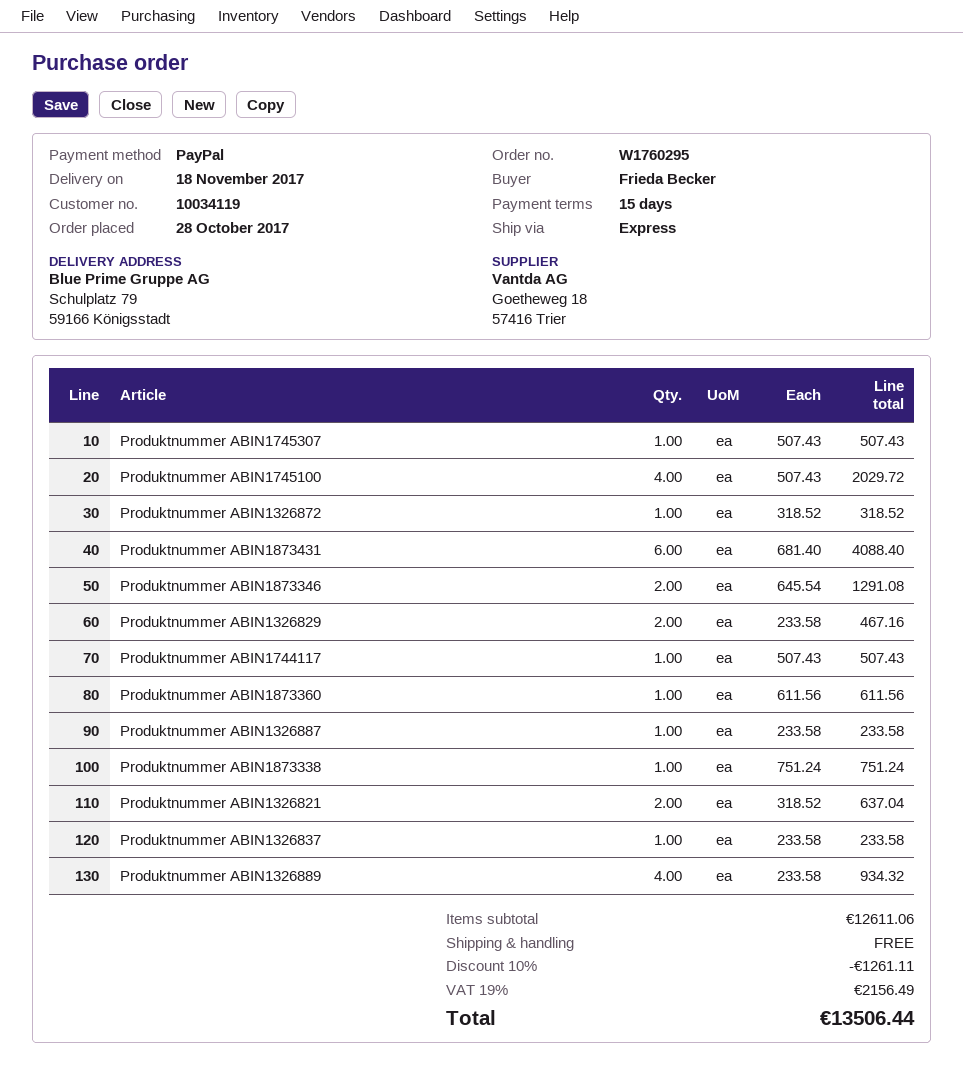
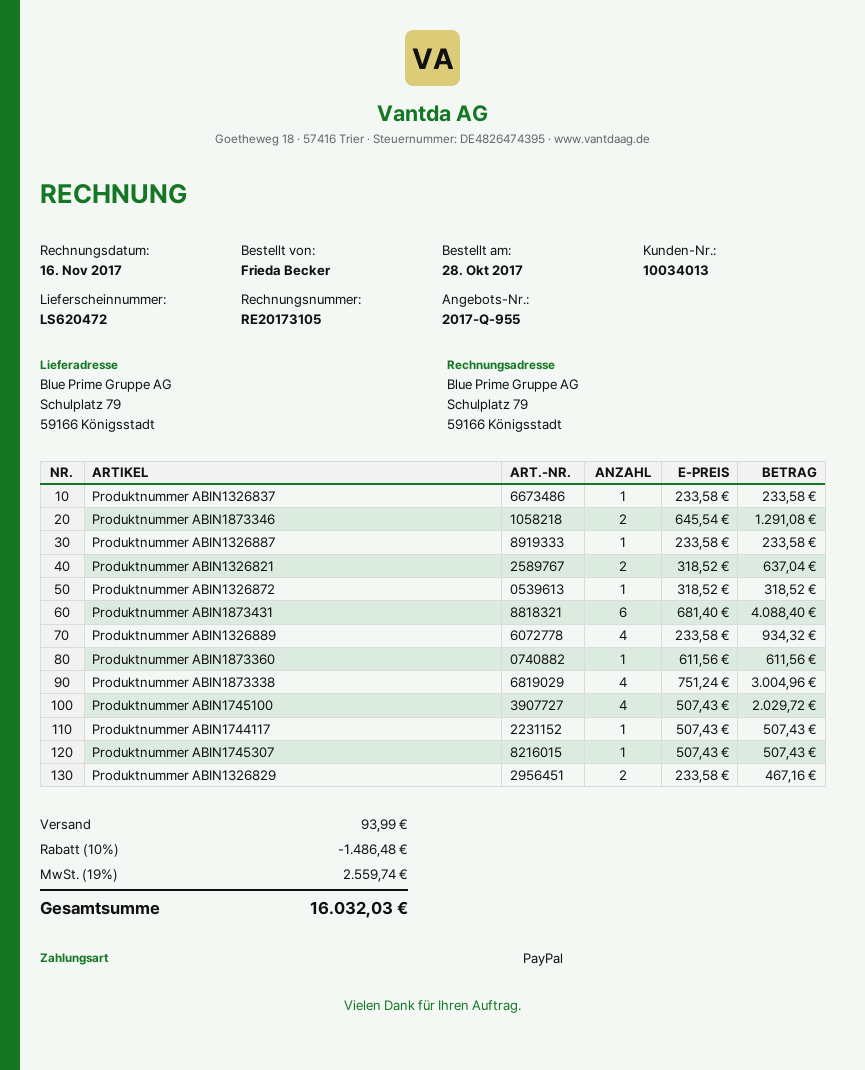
customer number: 10034119 -> 10034013
Produktnummer ABIN1873338: 1 x 751.24 = 751.24 -> 4 x 751.24 = 3004.96
discount: 10% = 1261.11 -> 10% = 1486.48
shipping: 0.00 -> 93.99
tax: 19% = 2156.49 -> 19% = 2559.74
total: 13506.44 -> 16032.03

